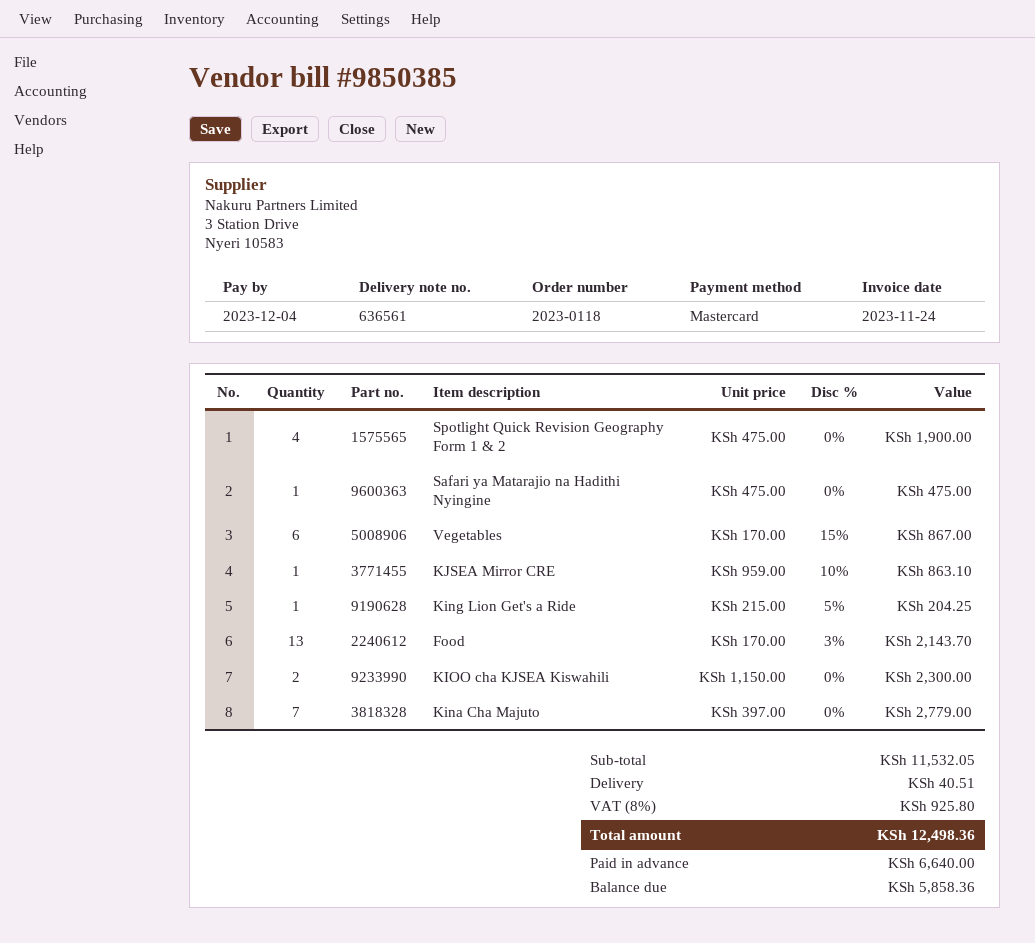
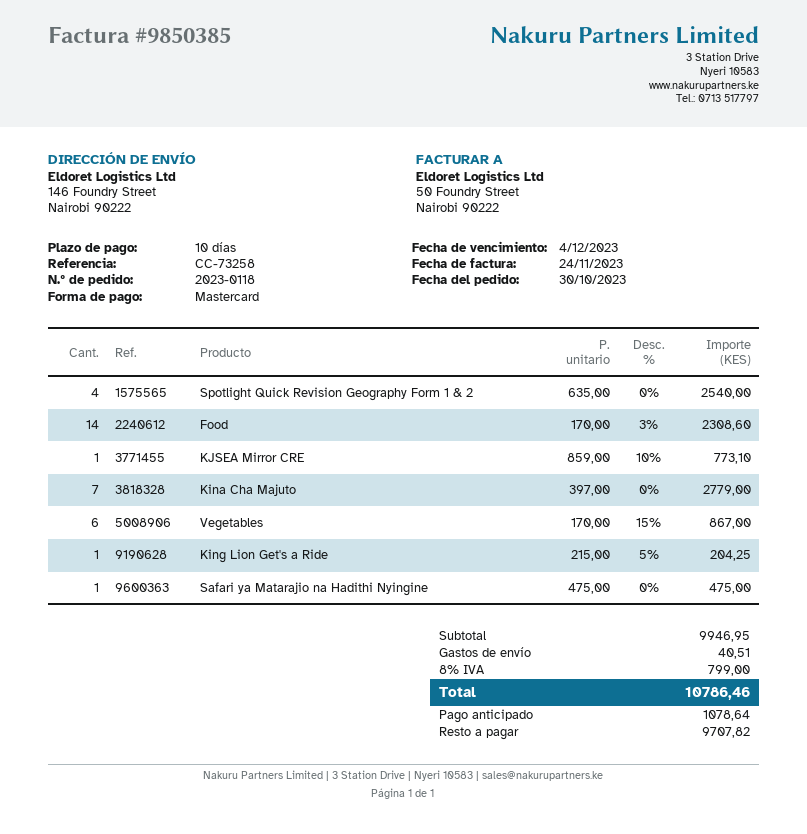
Spotlight Quick Revision Geography Form 1 & 2: 4 x 475.00 = 1900.00 -> 4 x 635.00 = 2540.00
KJSEA Mirror CRE: 1 x 959.00 - 10% = 863.10 -> 1 x 859.00 - 10% = 773.10
Food: 13 x 170.00 - 3% = 2143.70 -> 14 x 170.00 - 3% = 2308.60
KIOO cha KJSEA Kiswahili: 2 x 1150.00 = 2300.00 -> none
subtotal: 11532.05 -> 9946.95
tax: 8% = 925.80 -> 8% = 799.00
total: 12498.36 -> 10786.46
deposit: 6640.00 -> 1078.64
balance: 5858.36 -> 9707.82

